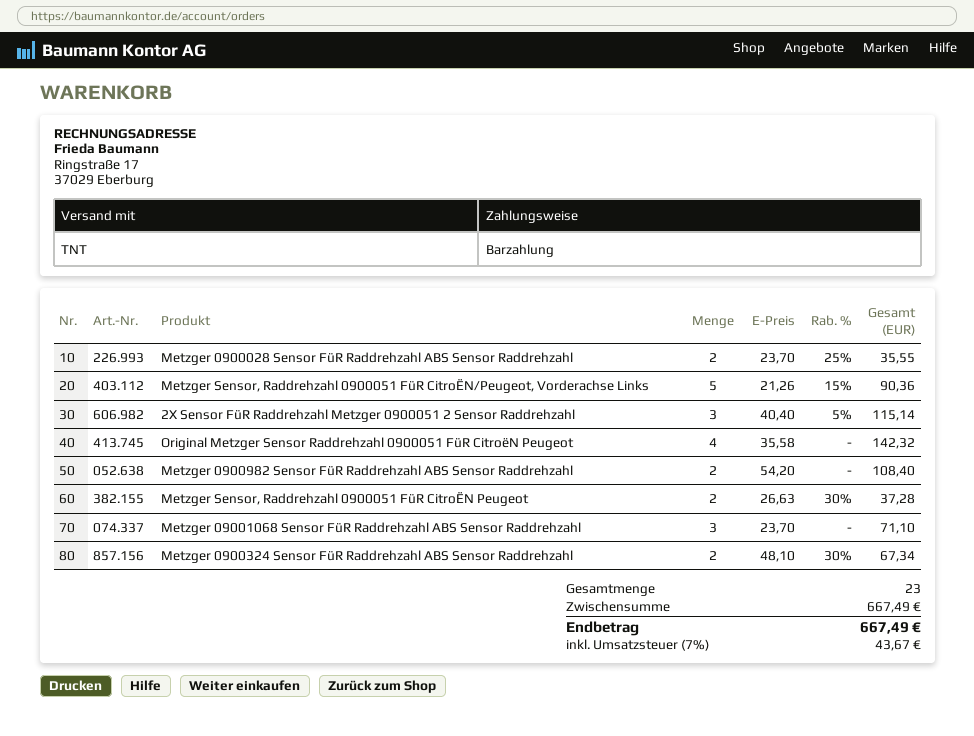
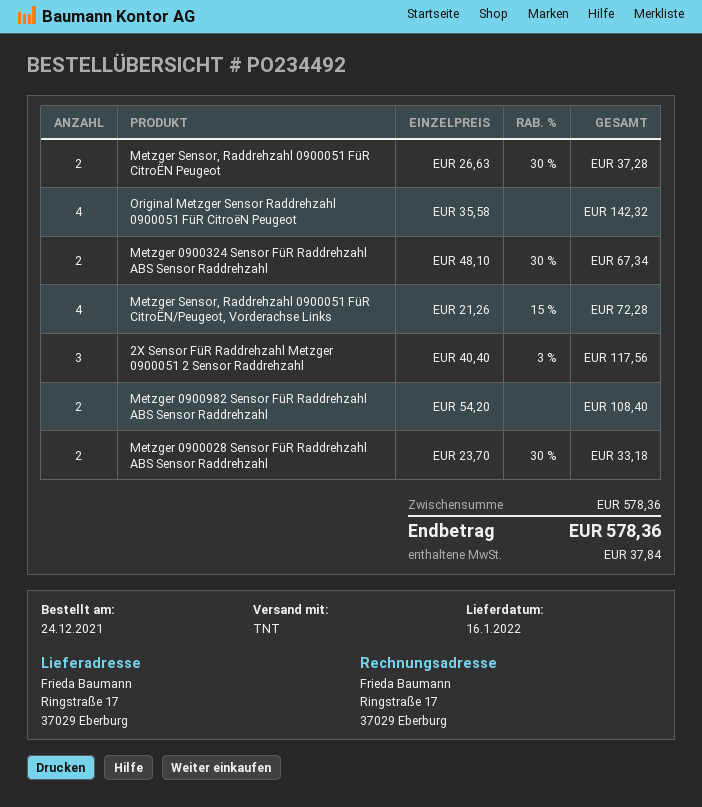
Metzger 0900028 Sensor FüR Raddrehzahl ABS Sensor Raddrehzahl: 2 x 23.70 - 25% = 35.55 -> 2 x 23.70 - 30% = 33.18
Metzger Sensor, Raddrehzahl 0900051 FüR CitroËN/Peugeot, Vorderachse Links: 5 x 21.26 - 15% = 90.36 -> 4 x 21.26 - 15% = 72.28
2X Sensor FüR Raddrehzahl Metzger 0900051 2 Sensor Raddrehzahl: 3 x 40.40 - 5% = 115.14 -> 3 x 40.40 - 3% = 117.56
Metzger 09001068 Sensor FüR Raddrehzahl ABS Sensor Raddrehzahl: 3 x 23.70 = 71.10 -> none
subtotal: 667.49 -> 578.36
tax: 43.67 -> 37.84
total: 667.49 -> 578.36

